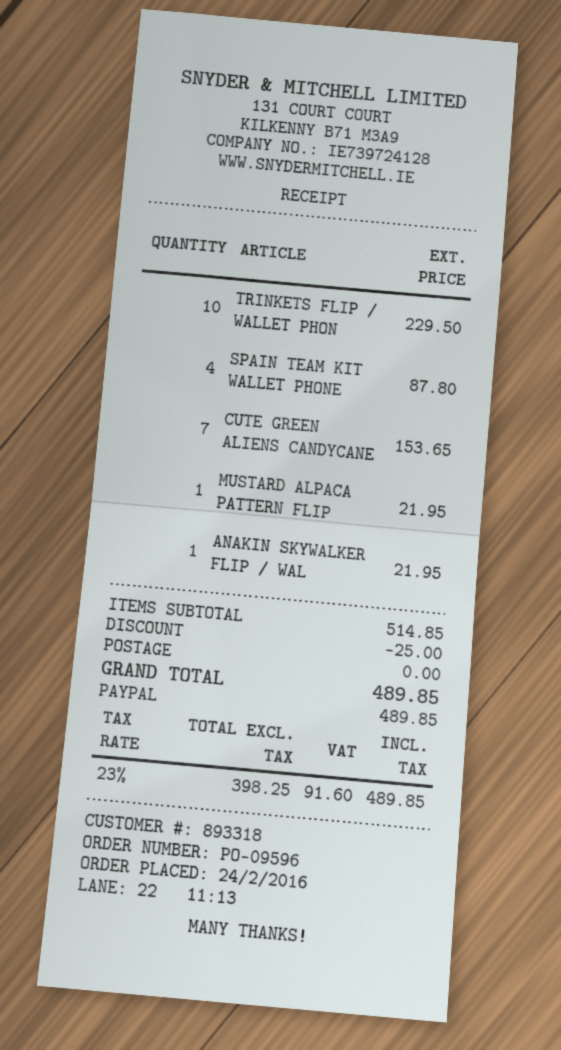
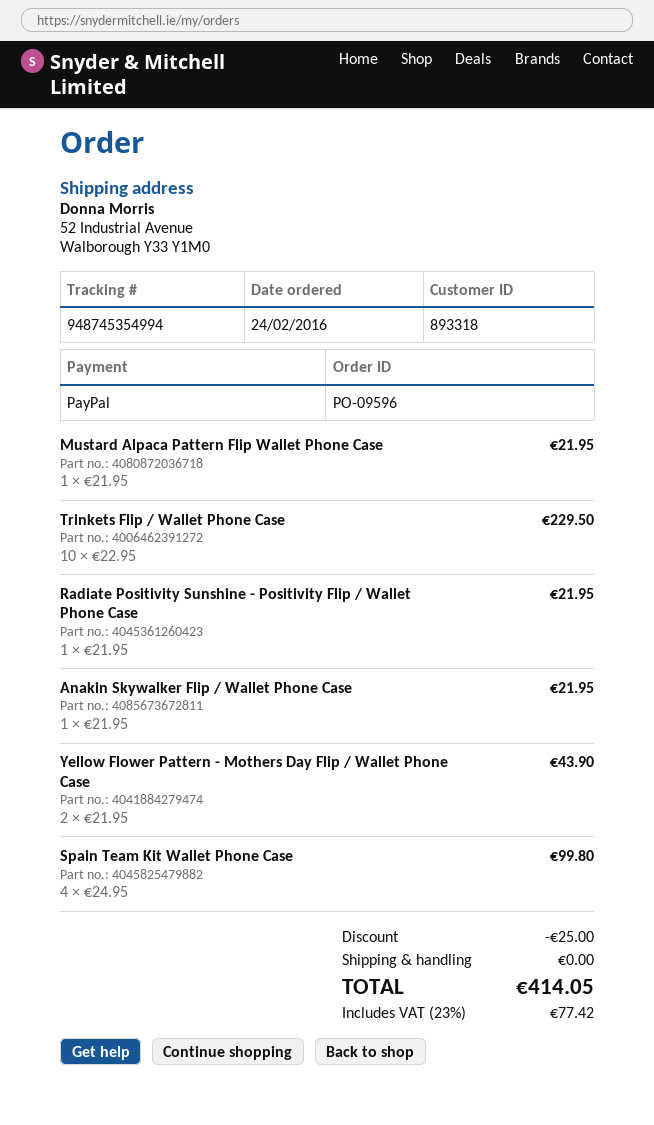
SPAIN TEAM KIT WALLET PHONE: 4 for 87.80 -> 4 for 99.80
CUTE GREEN ALIENS CANDYCANE: 7 for 153.65 -> none
Radiate Positivity Sunshine - Positivity Flip / Wallet Phone Case: none -> 1 for 21.95
Yellow Flower Pattern - Mothers Day Flip / Wallet Phone Case: none -> 2 for 43.90
tax: 23% = 91.60 -> 23% = 77.42
total: 489.85 -> 414.05

